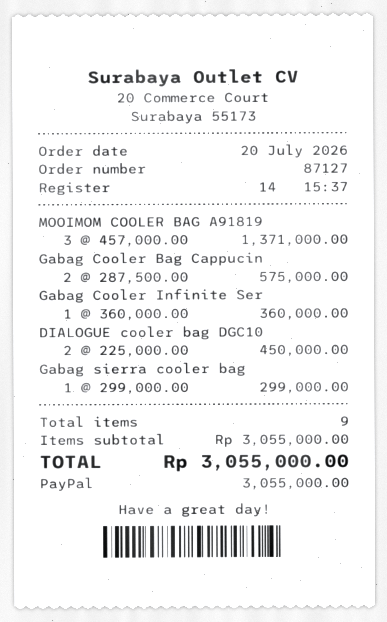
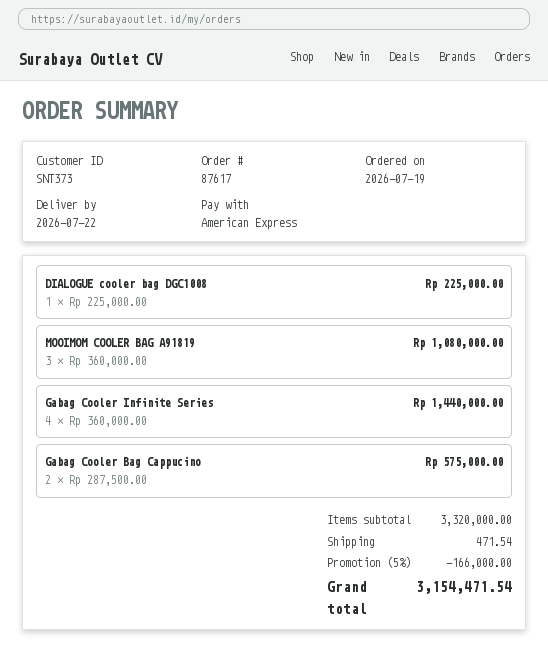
order number: 87127 -> 87617
order date: 2026-07-20 -> 2026-07-19
payment method: PayPal -> American Express
MOOIMOM COOLER BAG A91819: 3 x 457000.00 = 1371000.00 -> 3 x 360000.00 = 1080000.00
Gabag Cooler Infinite Ser: 1 x 360000.00 = 360000.00 -> 4 x 360000.00 = 1440000.00
DIALOGUE cooler bag DGC10: 2 x 225000.00 = 450000.00 -> 1 x 225000.00 = 225000.00
Gabag sierra cooler bag: 1 x 299000.00 = 299000.00 -> none
subtotal: 3055000.00 -> 3320000.00
discount: none -> 5% = 166000.00
shipping: none -> 471.54
total: 3055000.00 -> 3154471.54

